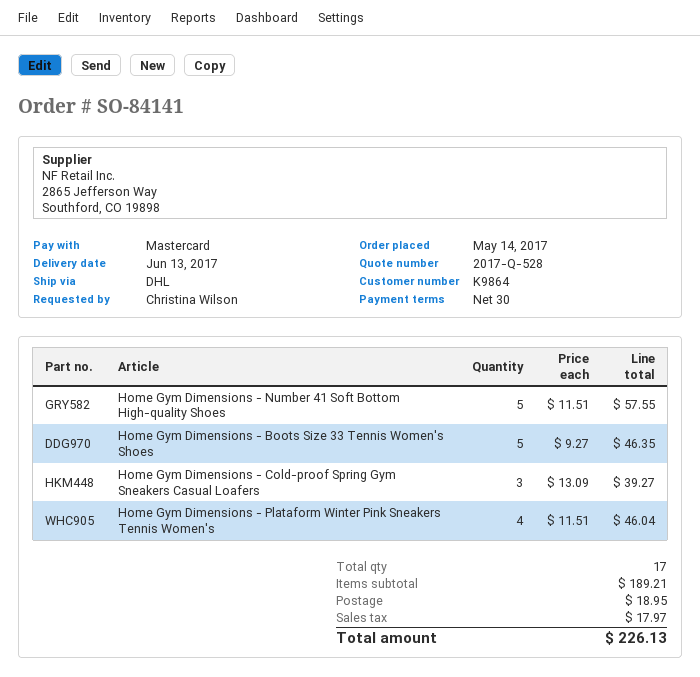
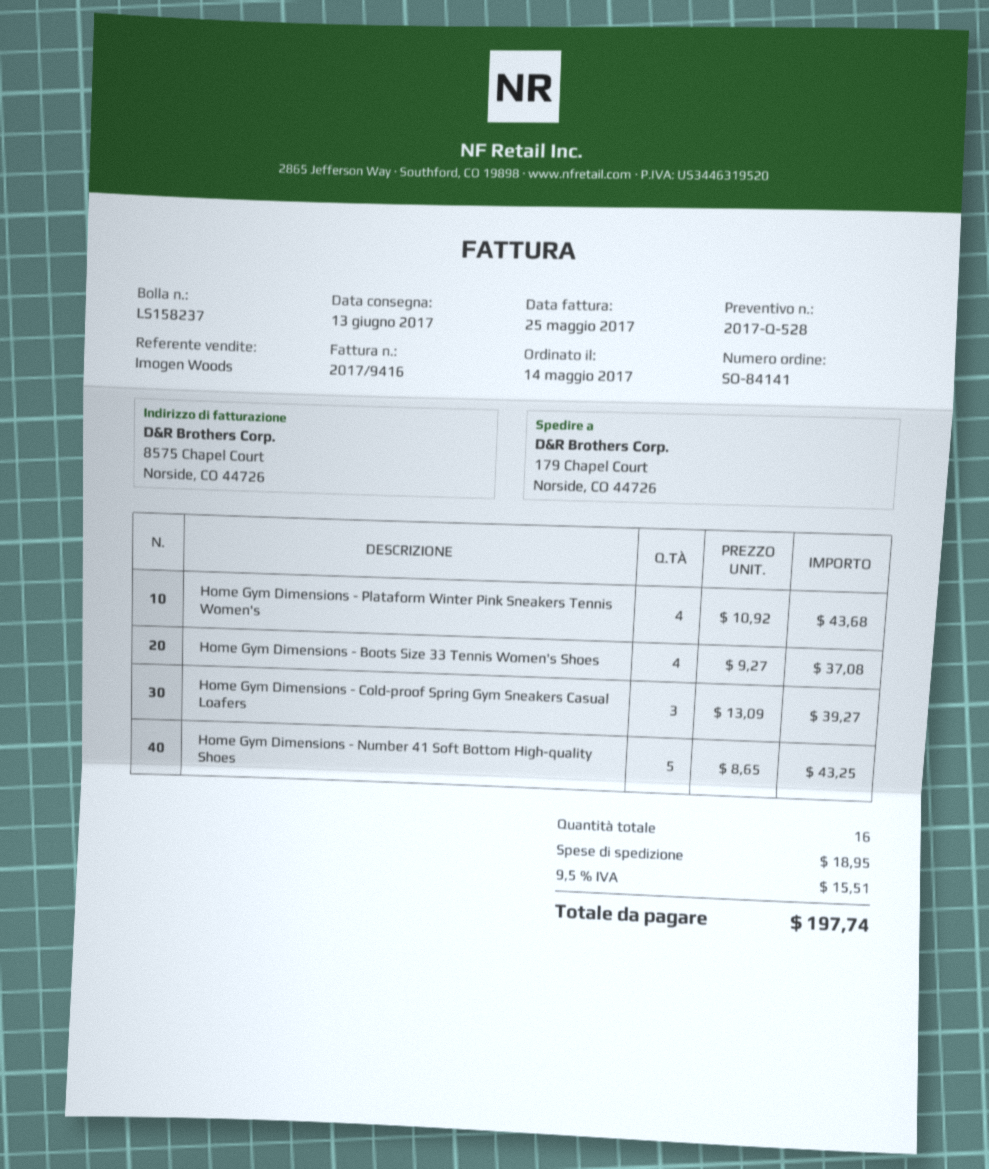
Home Gym Dimensions - Number 41 Soft Bottom High-quality Shoes: 5 x 11.51 = 57.55 -> 5 x 8.65 = 43.25
Home Gym Dimensions - Boots Size 33 Tennis Women's Shoes: 5 x 9.27 = 46.35 -> 4 x 9.27 = 37.08
Home Gym Dimensions - Plataform Winter Pink Sneakers Tennis Women's: 4 x 11.51 = 46.04 -> 4 x 10.92 = 43.68
total quantity: 17 -> 16
tax: 17.97 -> 15.51
total: 226.13 -> 197.74

